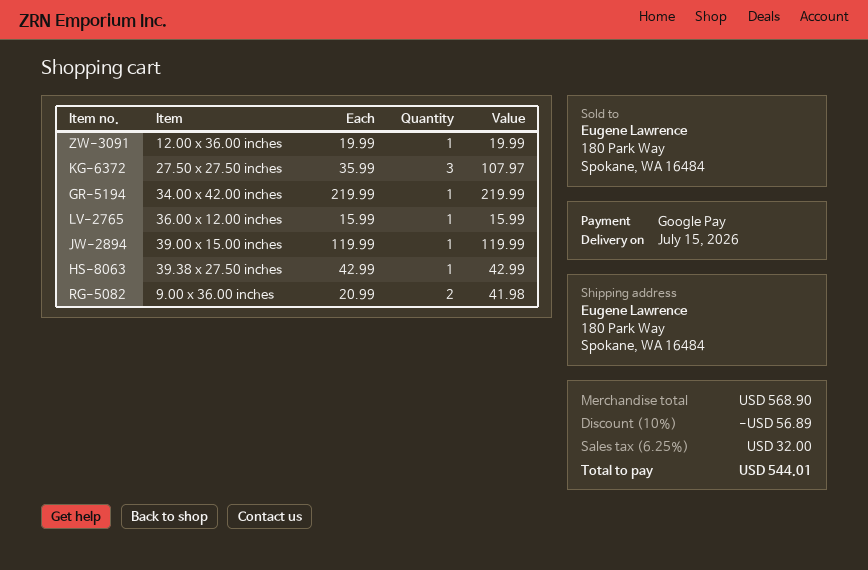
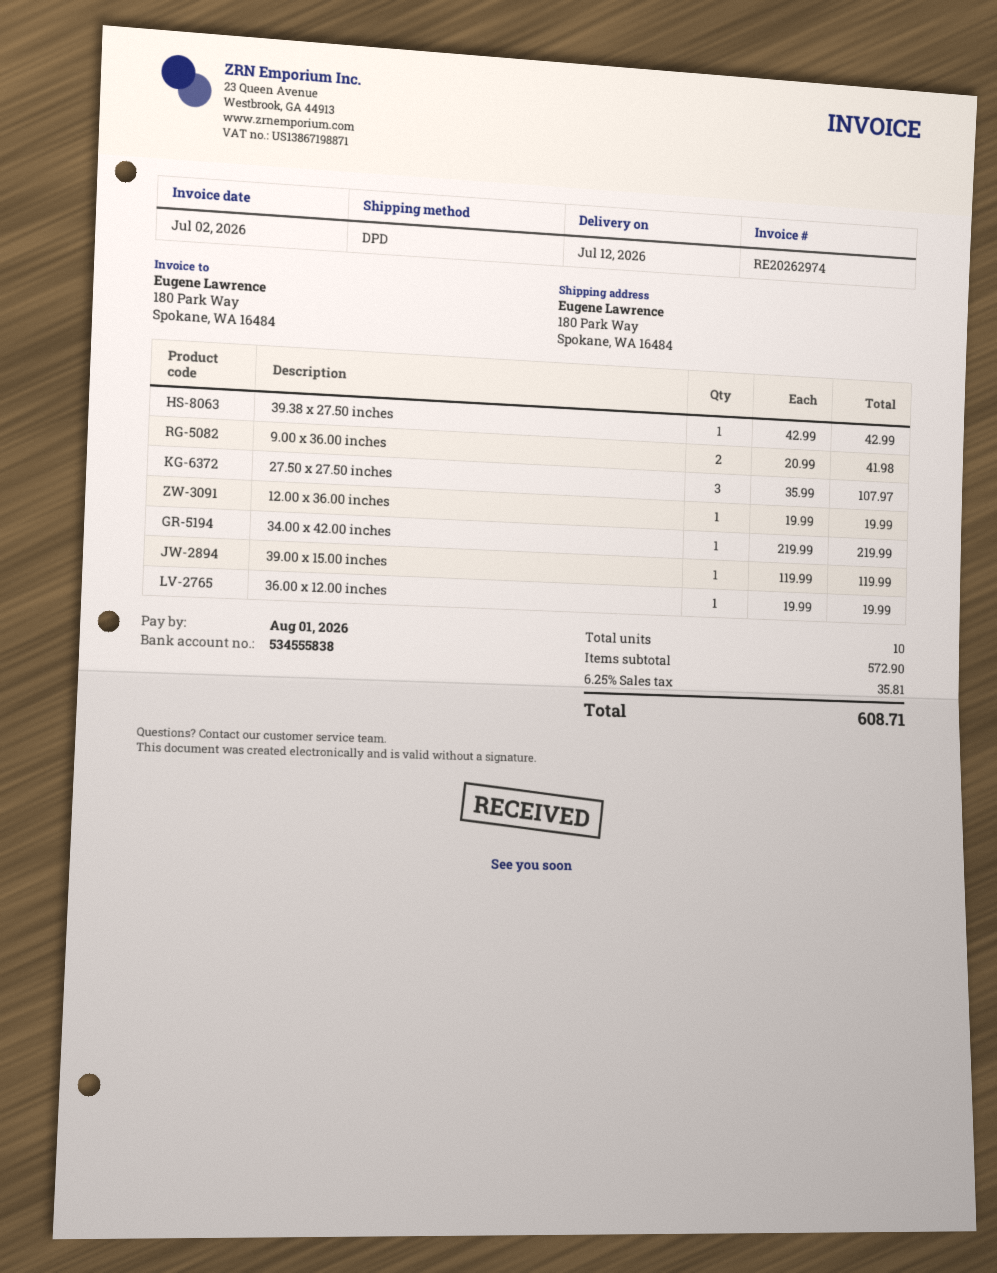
delivery date: 2026-07-15 -> 2026-07-12
36.00 x 12.00 inches: 1 x 15.99 = 15.99 -> 1 x 19.99 = 19.99
subtotal: 568.90 -> 572.90
discount: 10% = 56.89 -> none
tax: 6.25% = 32.00 -> 6.25% = 35.81
total: 544.01 -> 608.71

